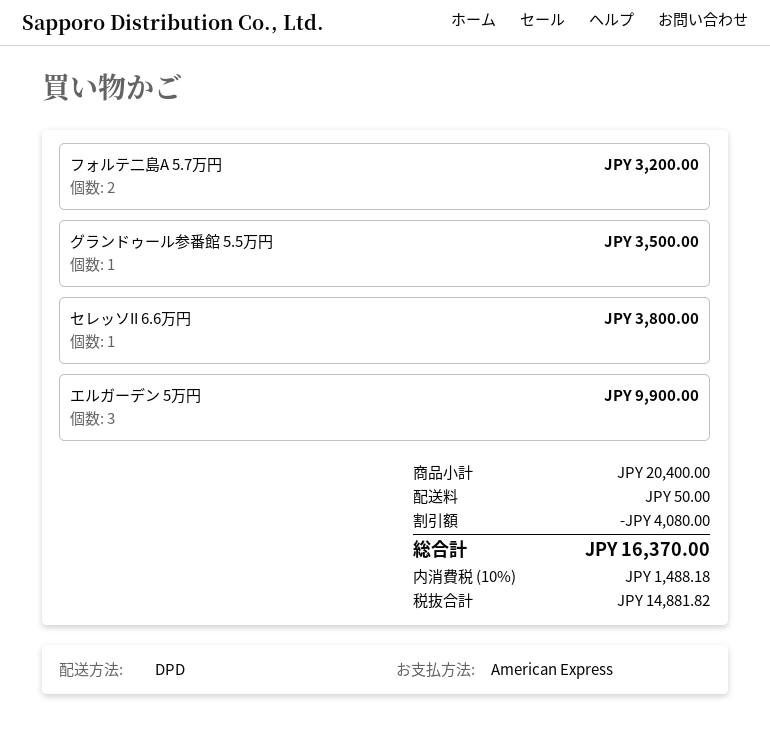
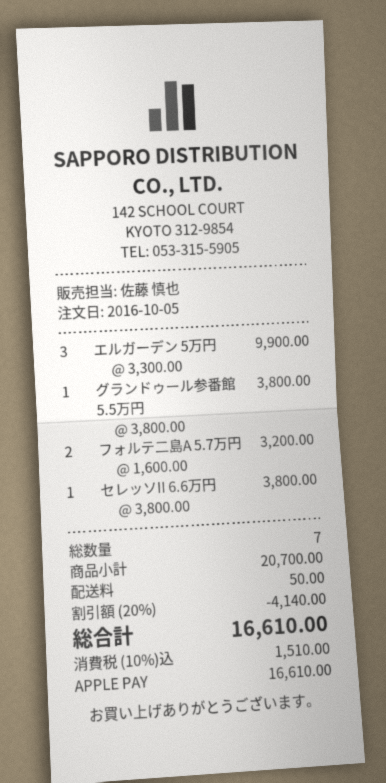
payment method: American Express -> Apple Pay
グランドゥール参番館 5.5万円: 1 for 3500.00 -> 1 for 3800.00
subtotal: 20400.00 -> 20700.00
discount: 4080.00 -> 4140.00
tax: 10% = 1488.18 -> 10% = 1510.00
total: 16370.00 -> 16610.00

